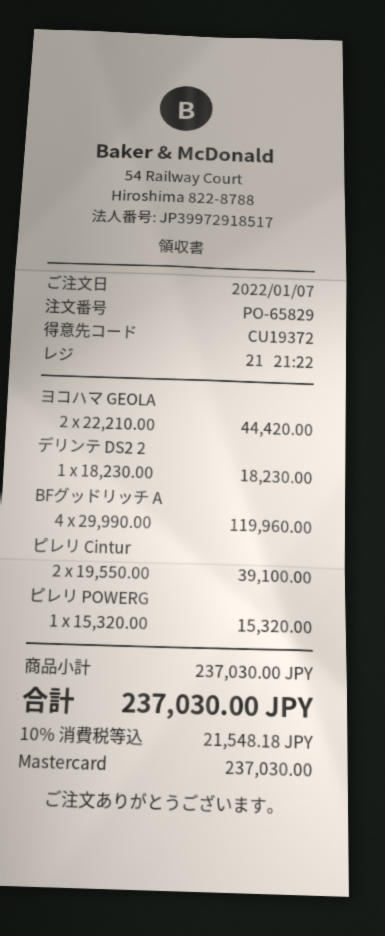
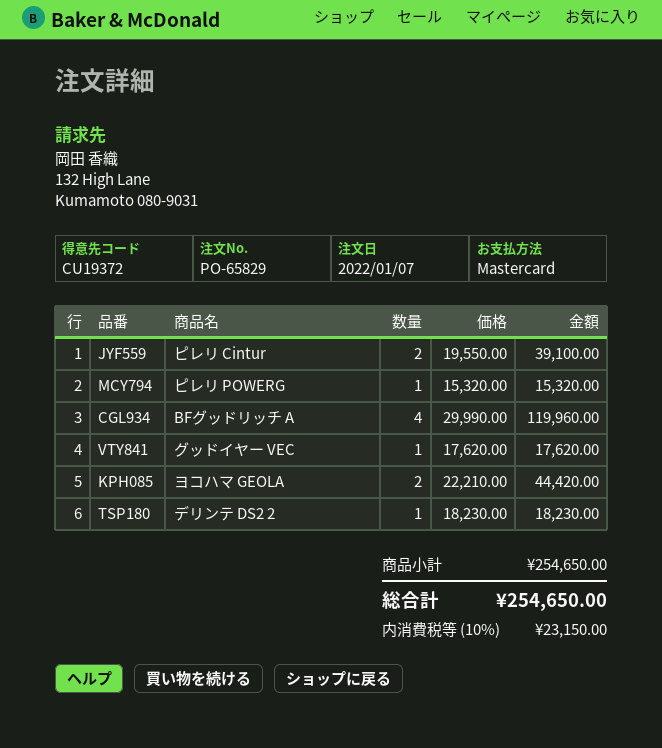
グッドイヤー VEC: none -> 1 x 17620.00 = 17620.00
subtotal: 237030.00 -> 254650.00
tax: 10% = 21548.18 -> 10% = 23150.00
total: 237030.00 -> 254650.00

